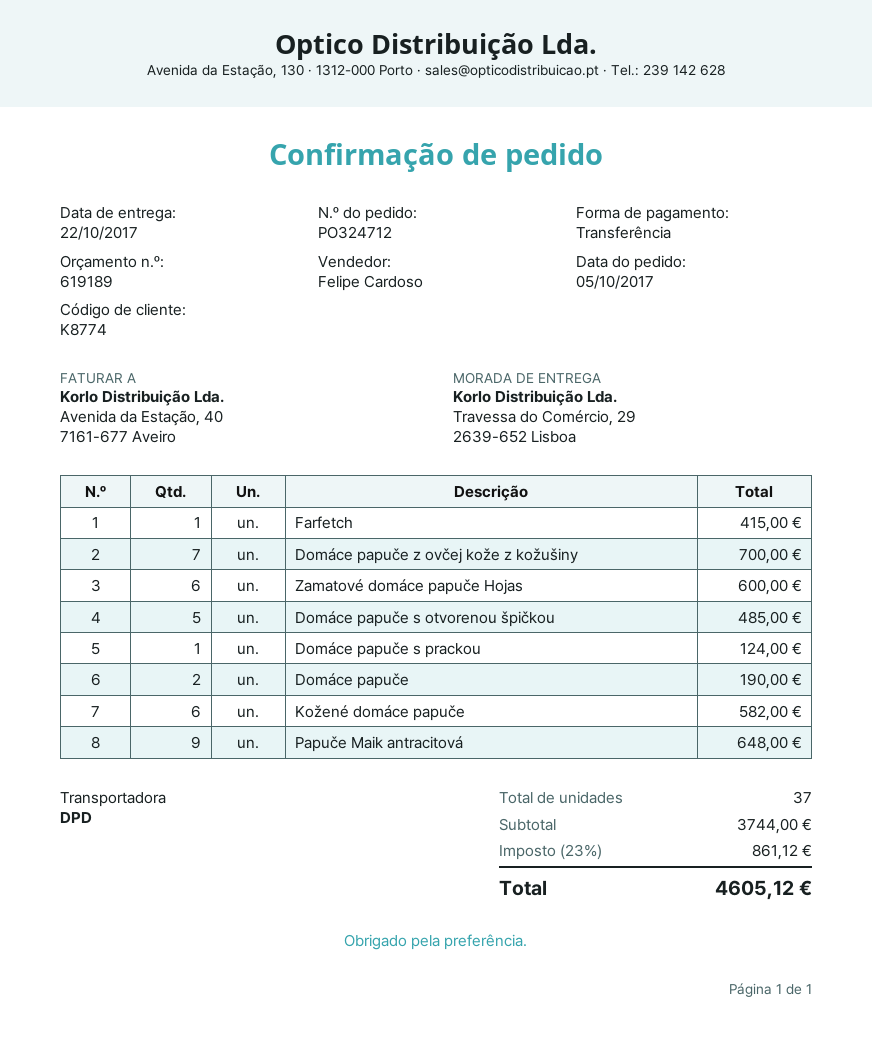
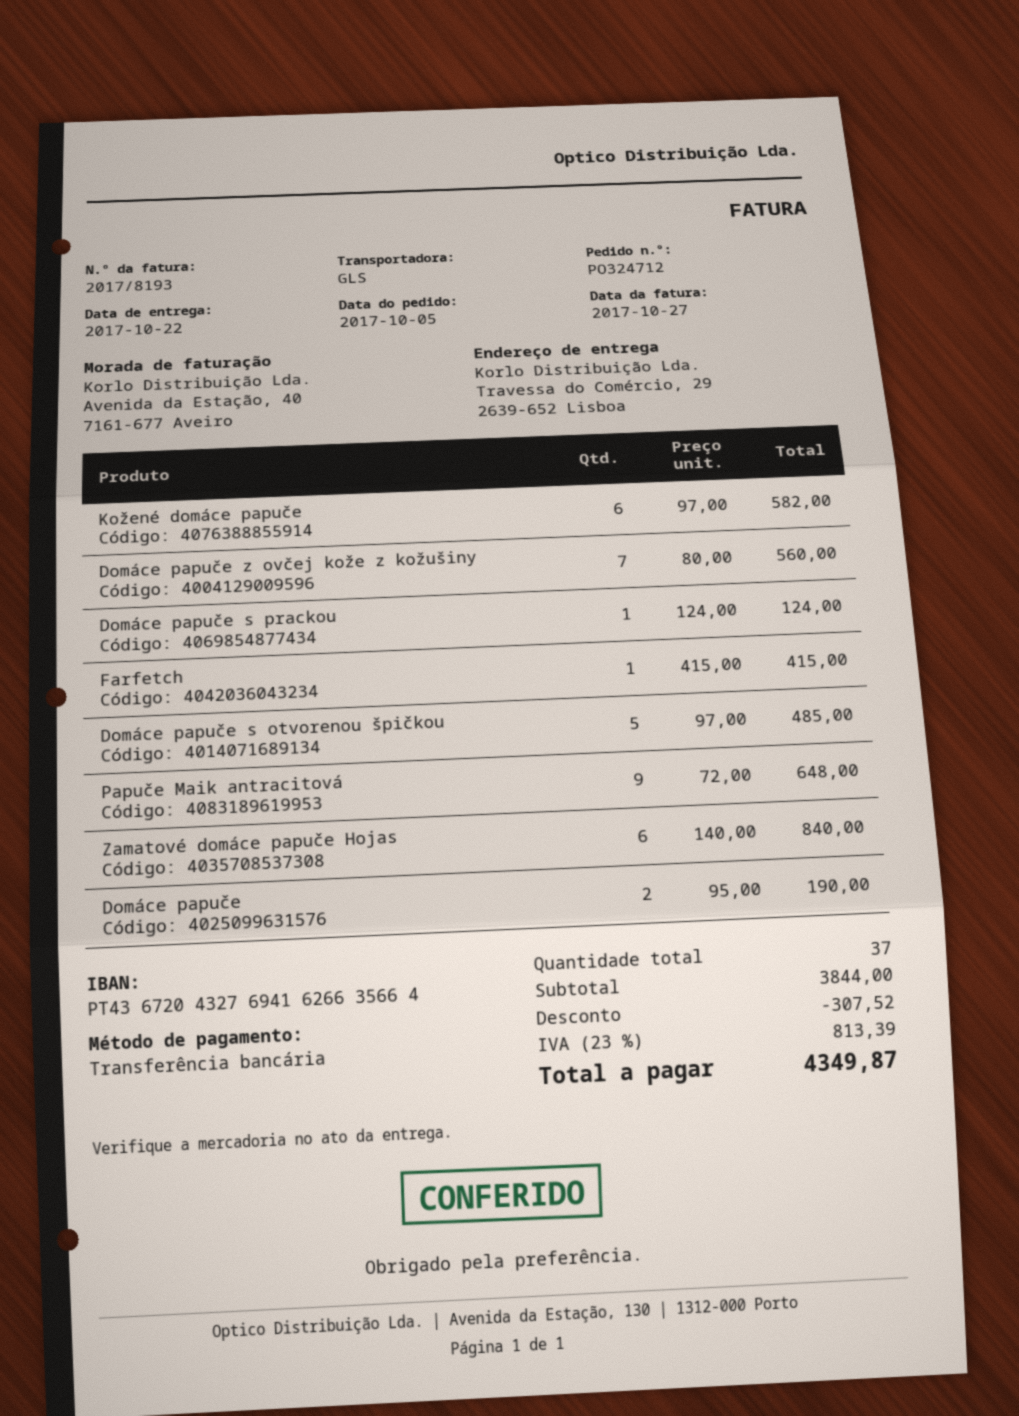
shipping method: DPD -> GLS
Domáce papuče z ovčej kože z kožušiny: 7 for 700.00 -> 7 for 560.00
Zamatové domáce papuče Hojas: 6 for 600.00 -> 6 for 840.00
subtotal: 3744.00 -> 3844.00
discount: none -> 307.52
tax: 23% = 861.12 -> 23% = 813.39
total: 4605.12 -> 4349.87

